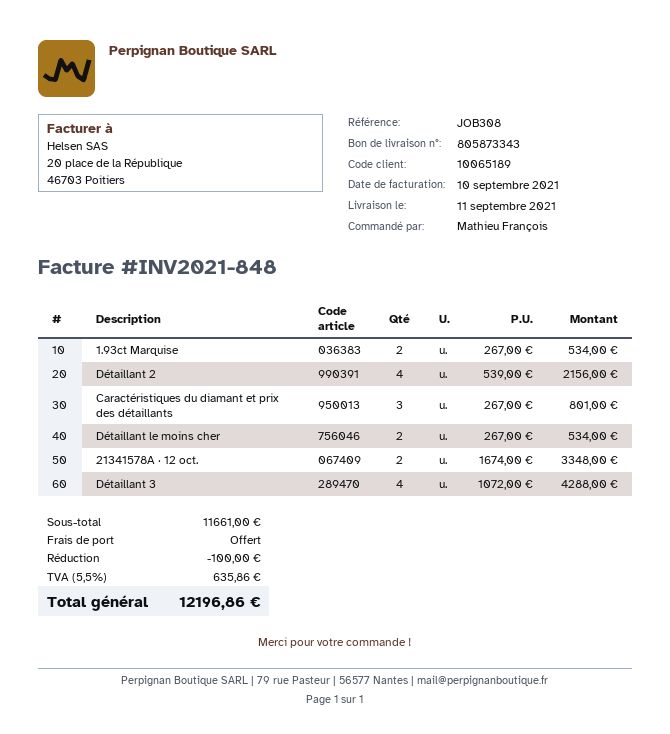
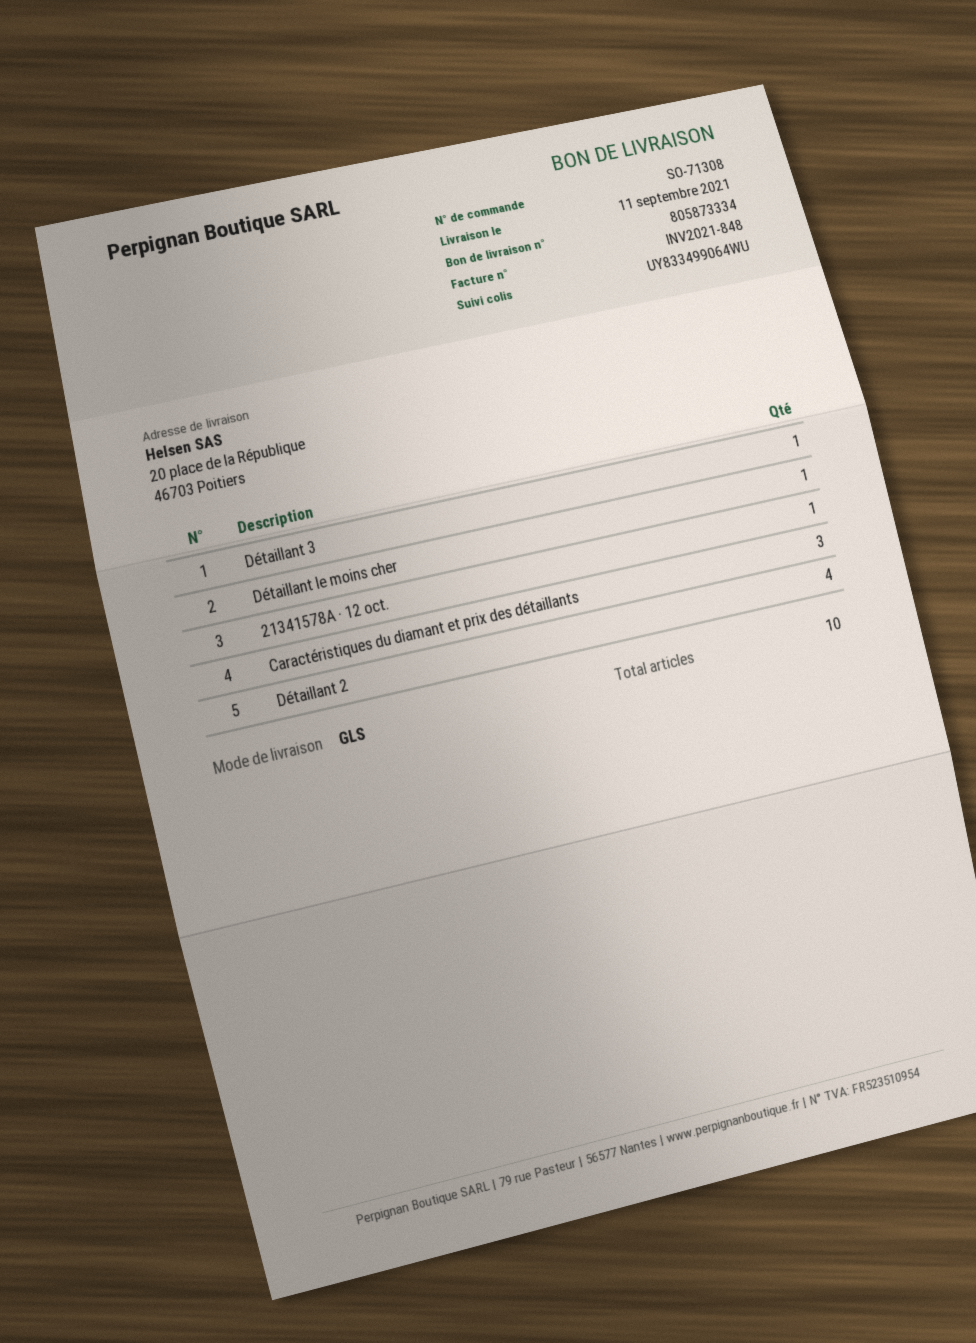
delivery note number: 805873343 -> 805873334
1.93ct Marquise: 2 -> none
Détaillant le moins cher: 2 -> 1
21341578A · 12 oct.: 2 -> 1
Détaillant 3: 4 -> 1

